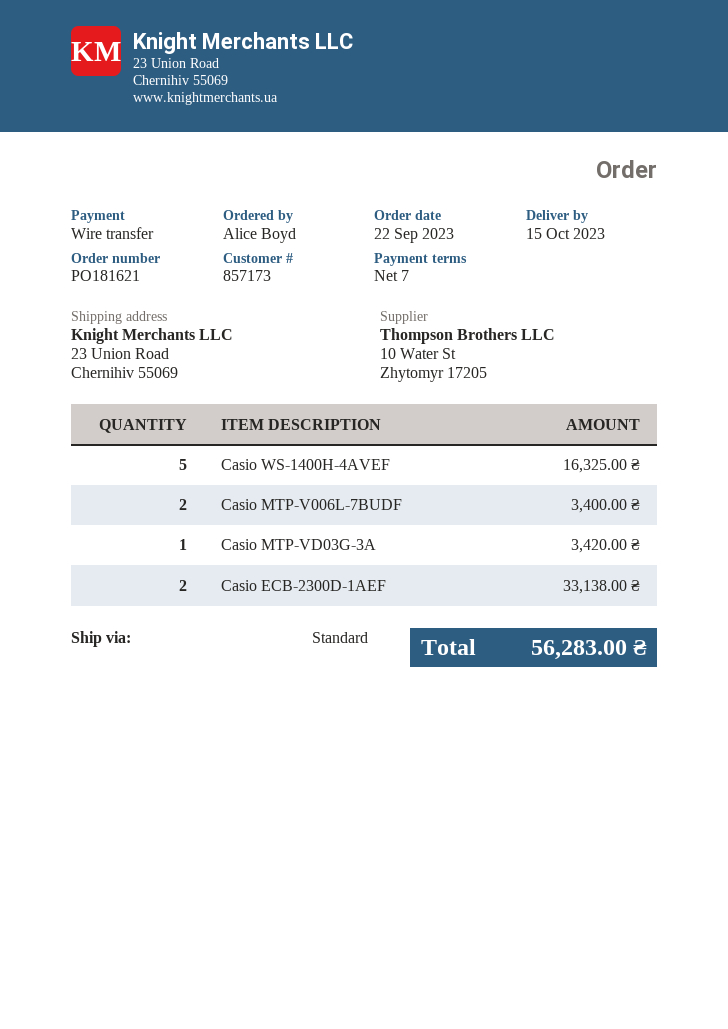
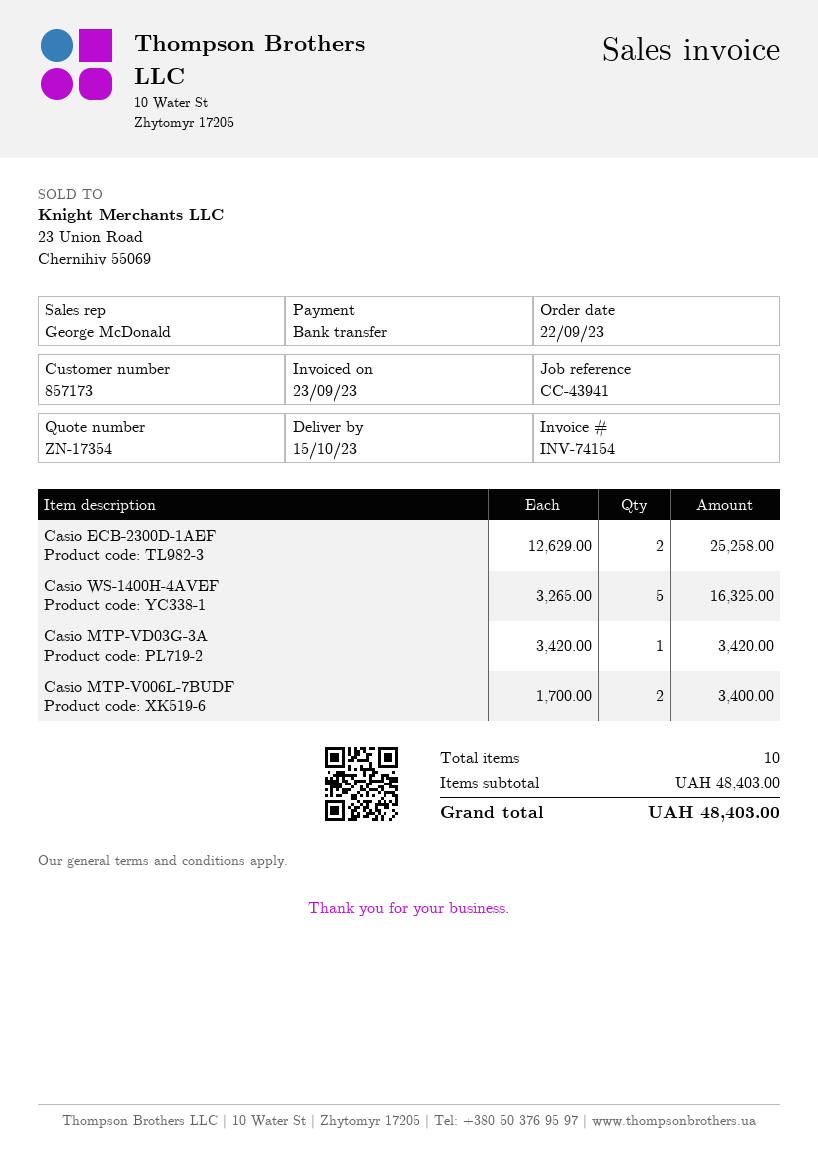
Casio ECB-2300D-1AEF: 2 for 33138.00 -> 2 for 25258.00
total: 56283.00 -> 48403.00

